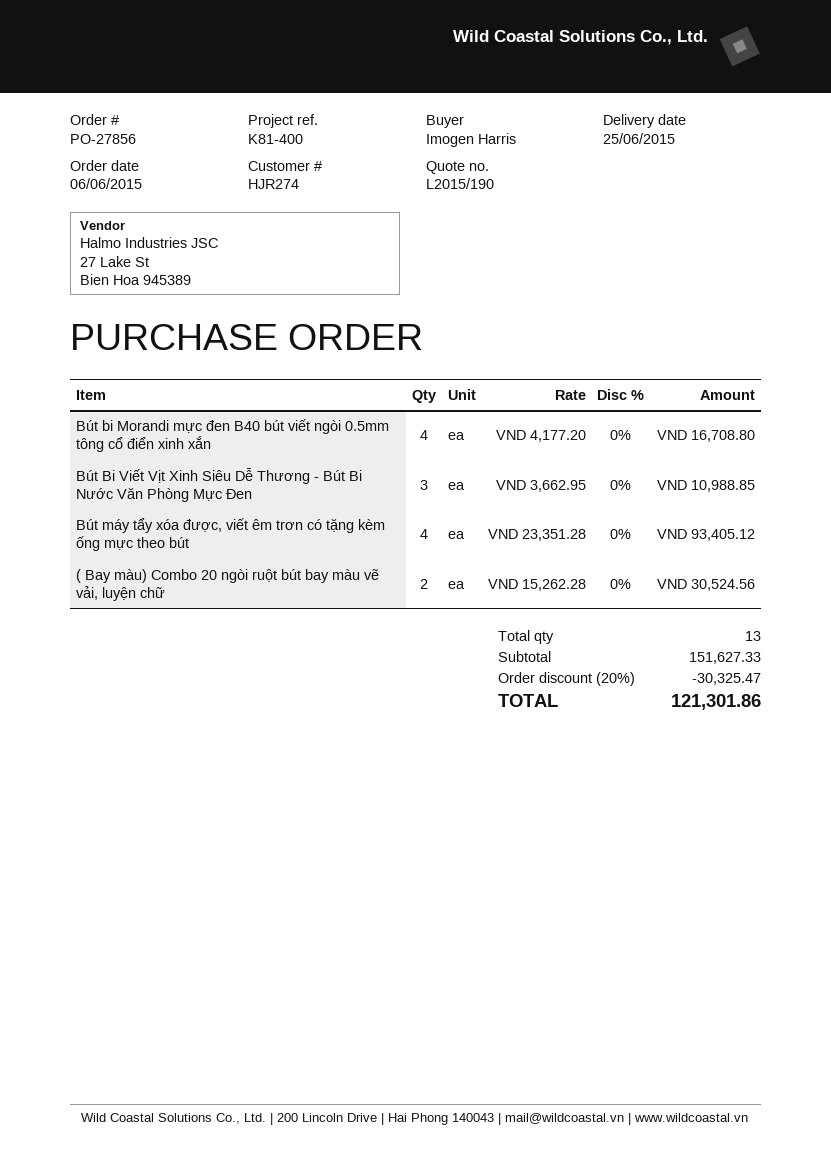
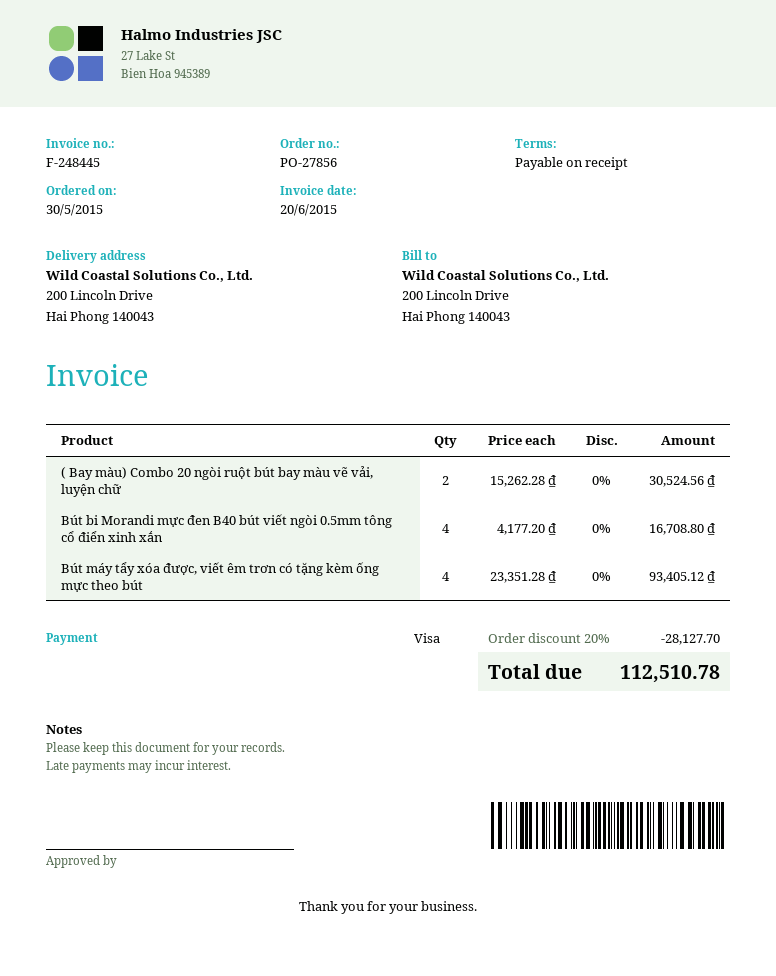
order date: 2015-06-06 -> 2015-05-30
Bút Bi Viết Vịt Xinh Siêu Dễ Thương - Bút Bi Nước Văn Phòng Mực Đen: 3 x 3662.95 = 10988.85 -> none
discount: 20% = 30325.47 -> 20% = 28127.70
total: 121301.86 -> 112510.78

